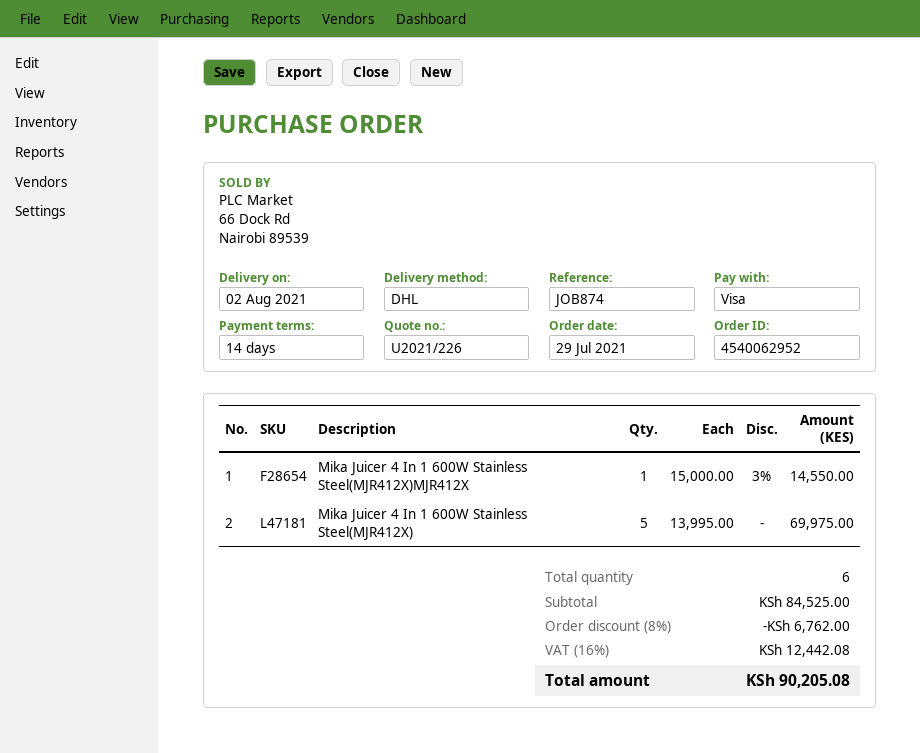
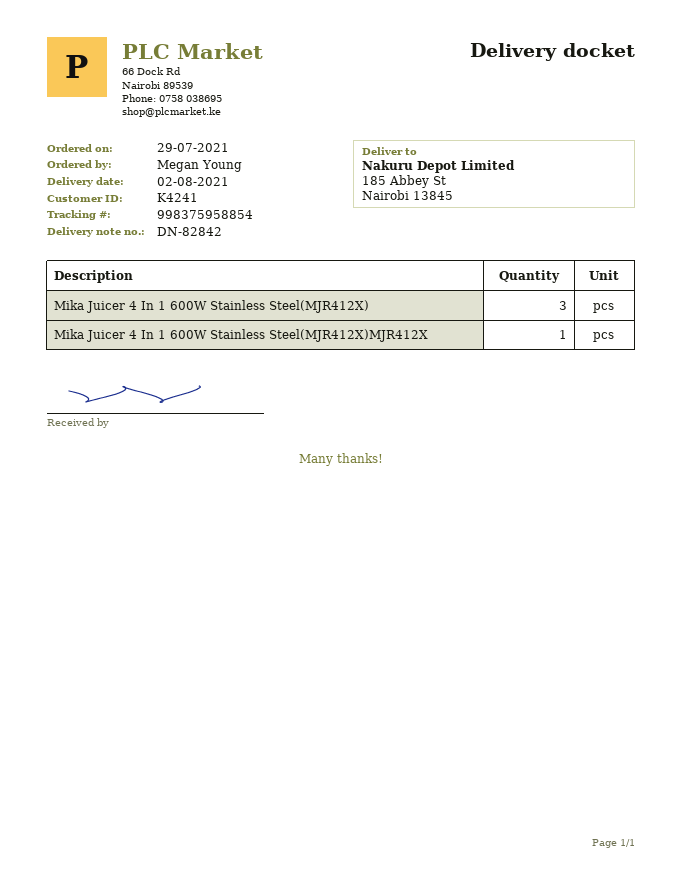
Mika Juicer 4 In 1 600W Stainless Steel(MJR412X): 5 -> 3

